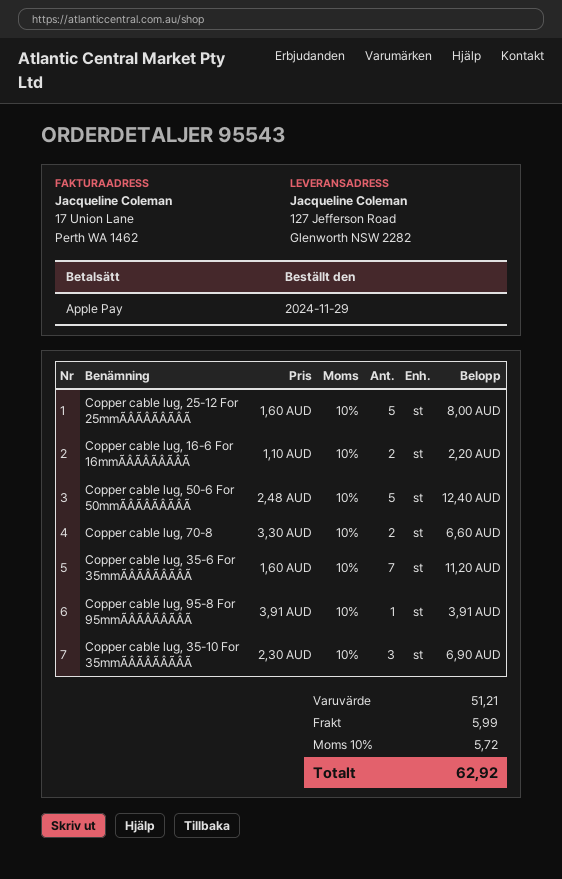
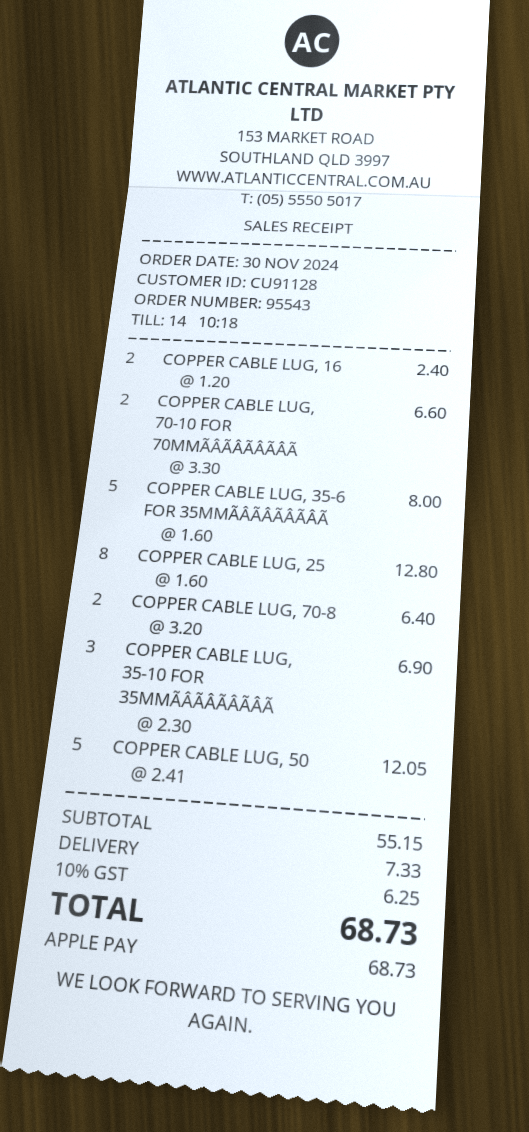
order date: 2024-11-29 -> 2024-11-30
Copper cable lug, 25-12 For 25mmÃÂÃÂÃÂÃÂÃ: 5 x 1.60 = 8.00 -> 8 x 1.60 = 12.80
Copper cable lug, 16-6 For 16mmÃÂÃÂÃÂÃÂÃ: 2 x 1.10 = 2.20 -> 2 x 1.20 = 2.40
Copper cable lug, 50-6 For 50mmÃÂÃÂÃÂÃÂÃ: 5 x 2.48 = 12.40 -> 5 x 2.41 = 12.05
Copper cable lug, 70-8: 2 x 3.30 = 6.60 -> 2 x 3.20 = 6.40
Copper cable lug, 35-6 For 35mmÃÂÃÂÃÂÃÂÃ: 7 x 1.60 = 11.20 -> 5 x 1.60 = 8.00
Copper cable lug, 95-8 For 95mmÃÂÃÂÃÂÃÂÃ: 1 x 3.91 = 3.91 -> none
COPPER CABLE LUG, 70-10 FOR 70MMÃÂÃÂÃÂÃÂÃ: none -> 2 x 3.30 = 6.60
subtotal: 51.21 -> 55.15
shipping: 5.99 -> 7.33
tax: 10% = 5.72 -> 10% = 6.25
total: 62.92 -> 68.73

